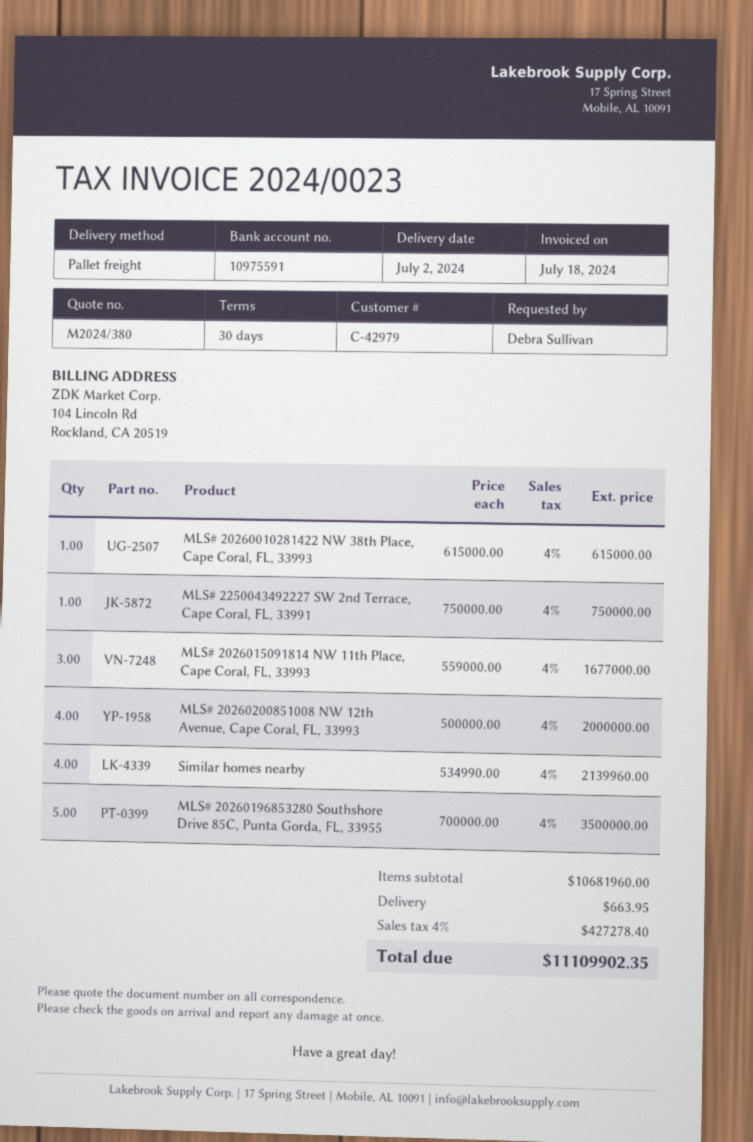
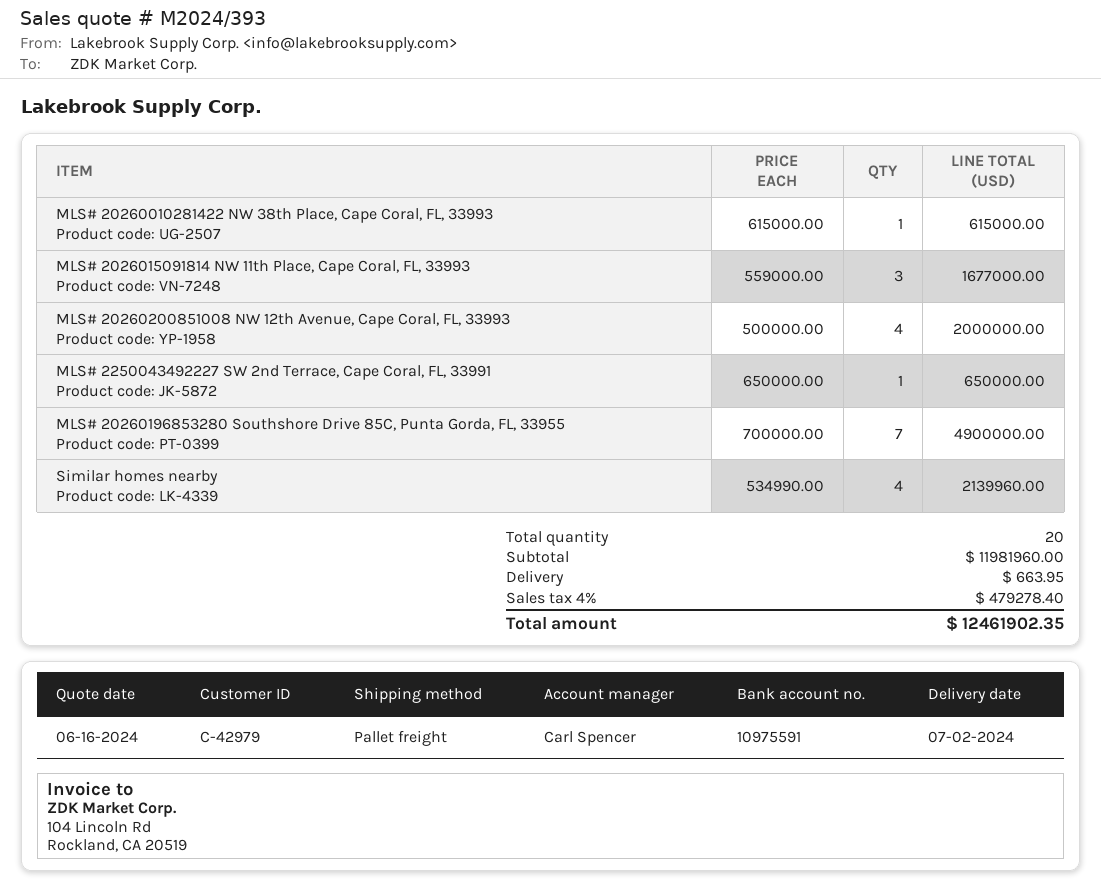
quote number: M2024/380 -> M2024/393
MLS# 2250043492227 SW 2nd Terrace, Cape Coral, FL, 33991: 1 x 750000.00 = 750000.00 -> 1 x 650000.00 = 650000.00
MLS# 20260196853280 Southshore Drive 85C, Punta Gorda, FL, 33955: 5 x 700000.00 = 3500000.00 -> 7 x 700000.00 = 4900000.00
subtotal: 10681960.00 -> 11981960.00
tax: 4% = 427278.40 -> 4% = 479278.40
total: 11109902.35 -> 12461902.35

